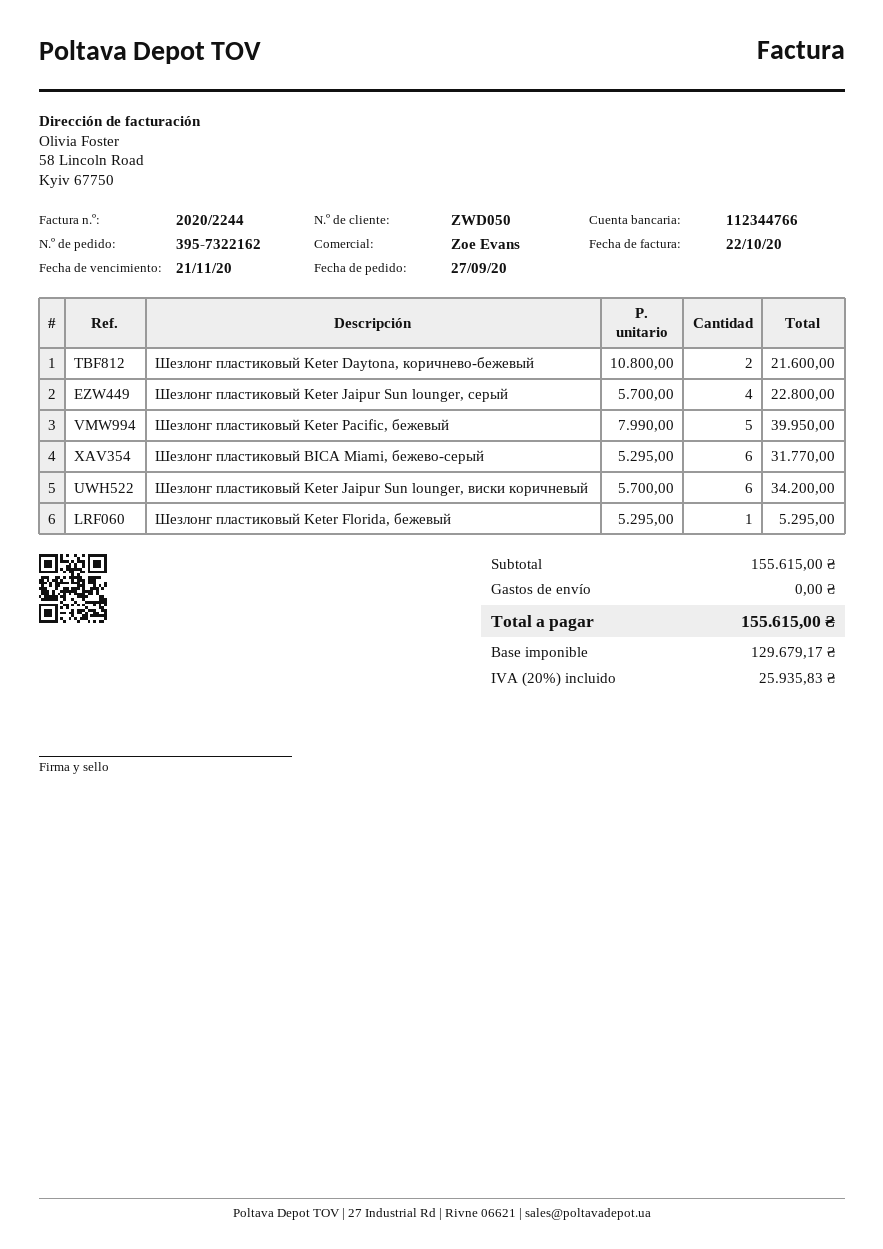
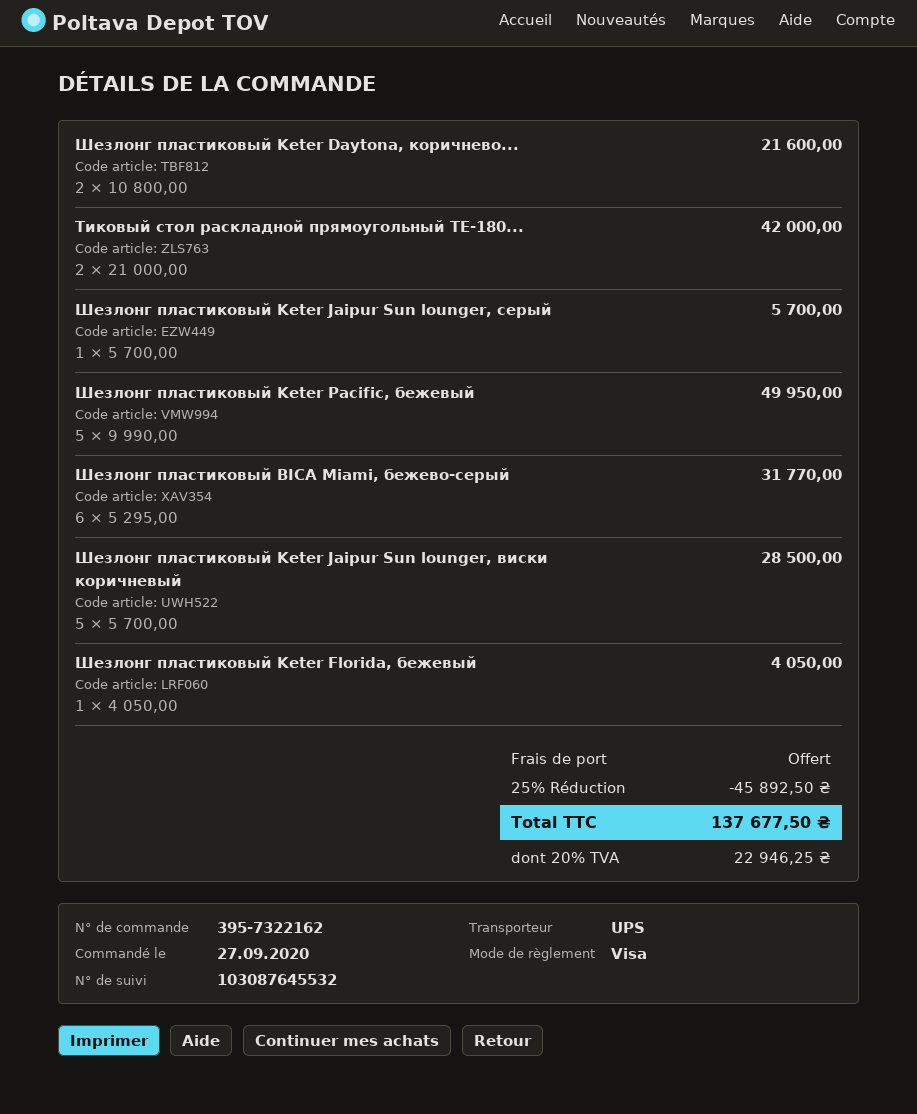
Шезлонг пластиковый Keter Jaipur Sun lounger, серый: 4 x 5700.00 = 22800.00 -> 1 x 5700.00 = 5700.00
Шезлонг пластиковый Keter Pacific, бежевый: 5 x 7990.00 = 39950.00 -> 5 x 9990.00 = 49950.00
Шезлонг пластиковый Keter Jaipur Sun lounger, виски коричневый: 6 x 5700.00 = 34200.00 -> 5 x 5700.00 = 28500.00
Шезлонг пластиковый Keter Florida, бежевый: 1 x 5295.00 = 5295.00 -> 1 x 4050.00 = 4050.00
Тиковый стол раскладной прямоугольный TE-180...: none -> 2 x 21000.00 = 42000.00
discount: none -> 25% = 45892.50
tax: 20% = 25935.83 -> 20% = 22946.25
total: 155615.00 -> 137677.50

